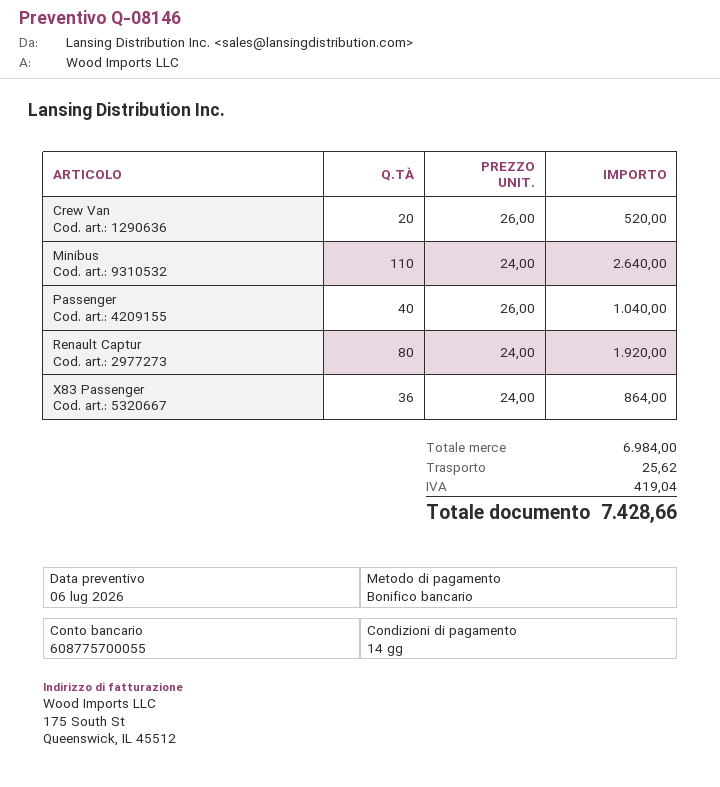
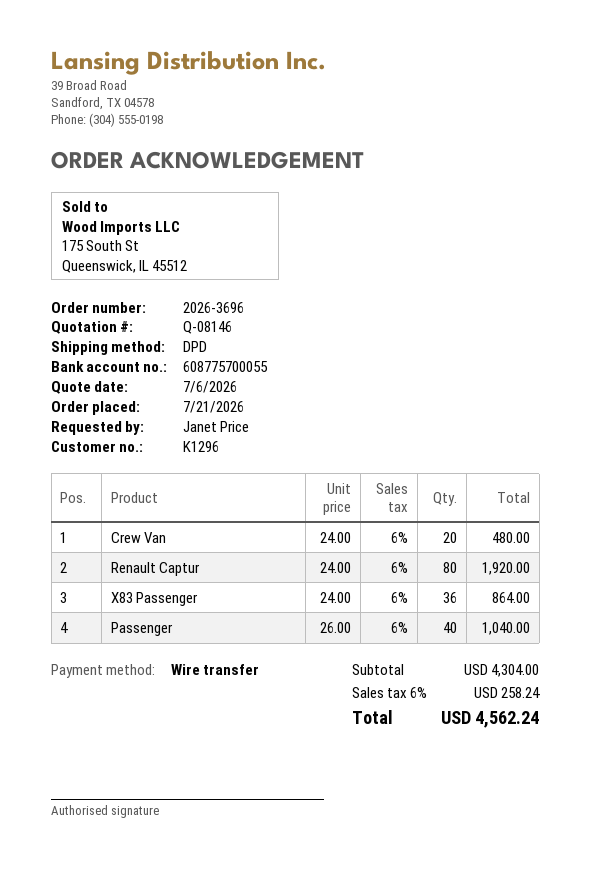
Crew Van: 20 x 26.00 = 520.00 -> 20 x 24.00 = 480.00
Minibus: 110 x 24.00 = 2640.00 -> none
subtotal: 6984.00 -> 4304.00
shipping: 25.62 -> none
tax: 419.04 -> 258.24
total: 7428.66 -> 4562.24

